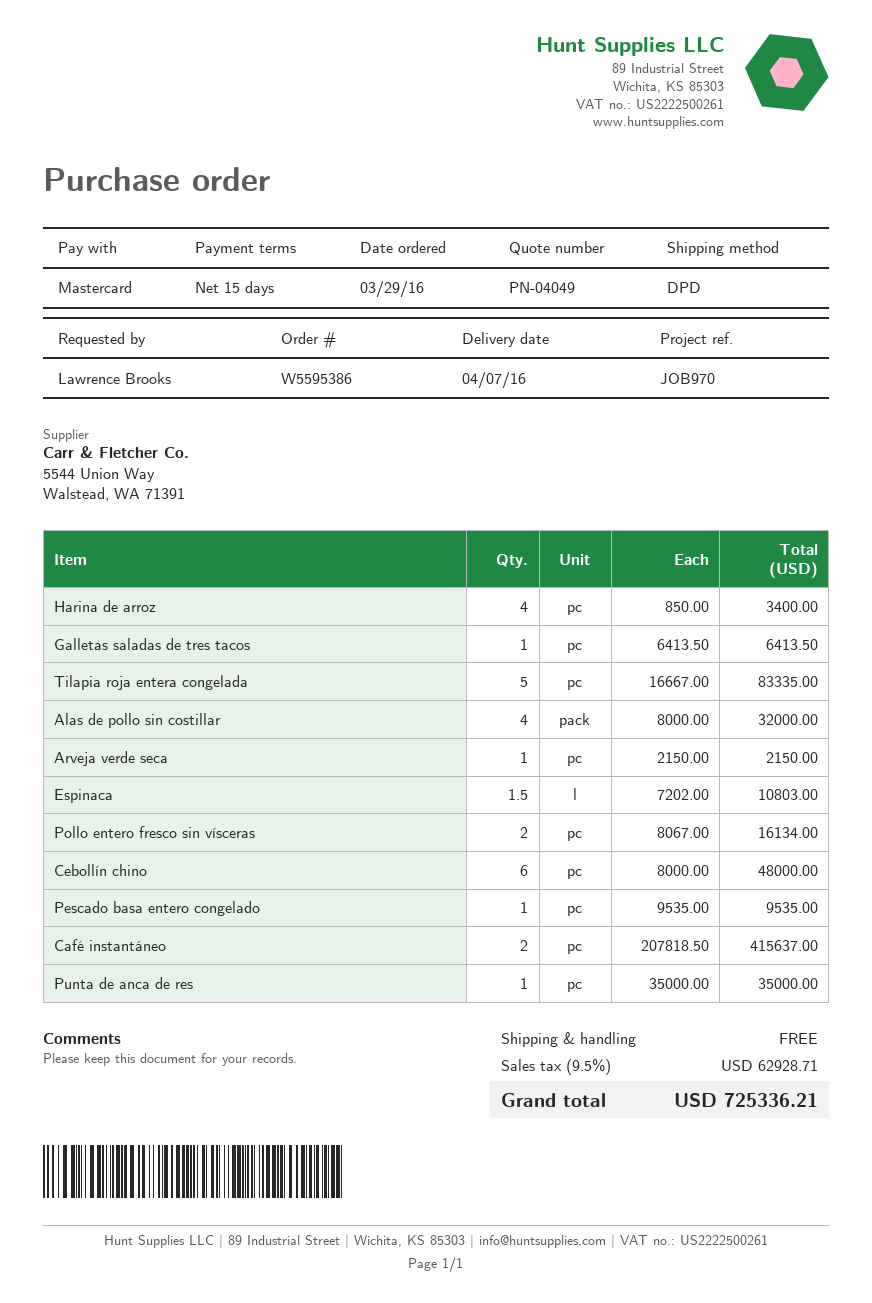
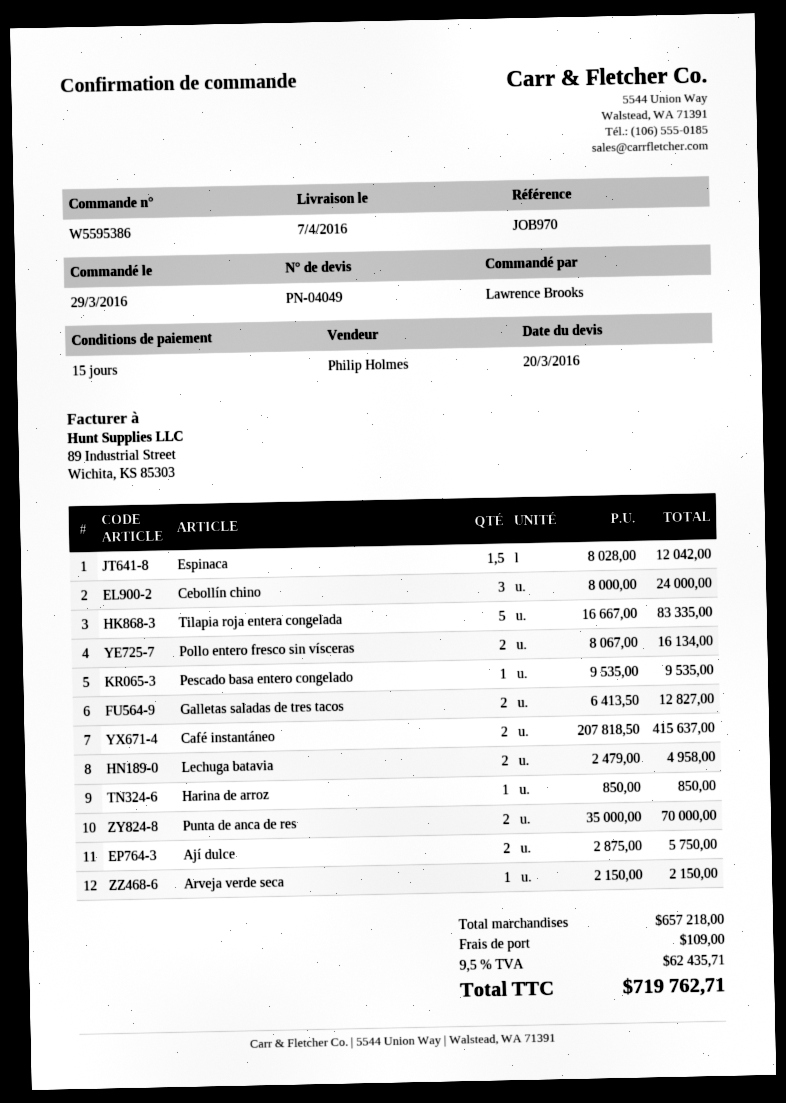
Harina de arroz: 4 x 850.00 = 3400.00 -> 1 x 850.00 = 850.00
Galletas saladas de tres tacos: 1 x 6413.50 = 6413.50 -> 2 x 6413.50 = 12827.00
Alas de pollo sin costillar: 4 x 8000.00 = 32000.00 -> none
Espinaca: 1.5 x 7202.00 = 10803.00 -> 1.5 x 8028.00 = 12042.00
Cebollín chino: 6 x 8000.00 = 48000.00 -> 3 x 8000.00 = 24000.00
Punta de anca de res: 1 x 35000.00 = 35000.00 -> 2 x 35000.00 = 70000.00
Lechuga batavia: none -> 2 x 2479.00 = 4958.00
Ají dulce: none -> 2 x 2875.00 = 5750.00
shipping: 0.00 -> 109.00
tax: 9.5% = 62928.71 -> 9.5% = 62435.71
total: 725336.21 -> 719762.71

